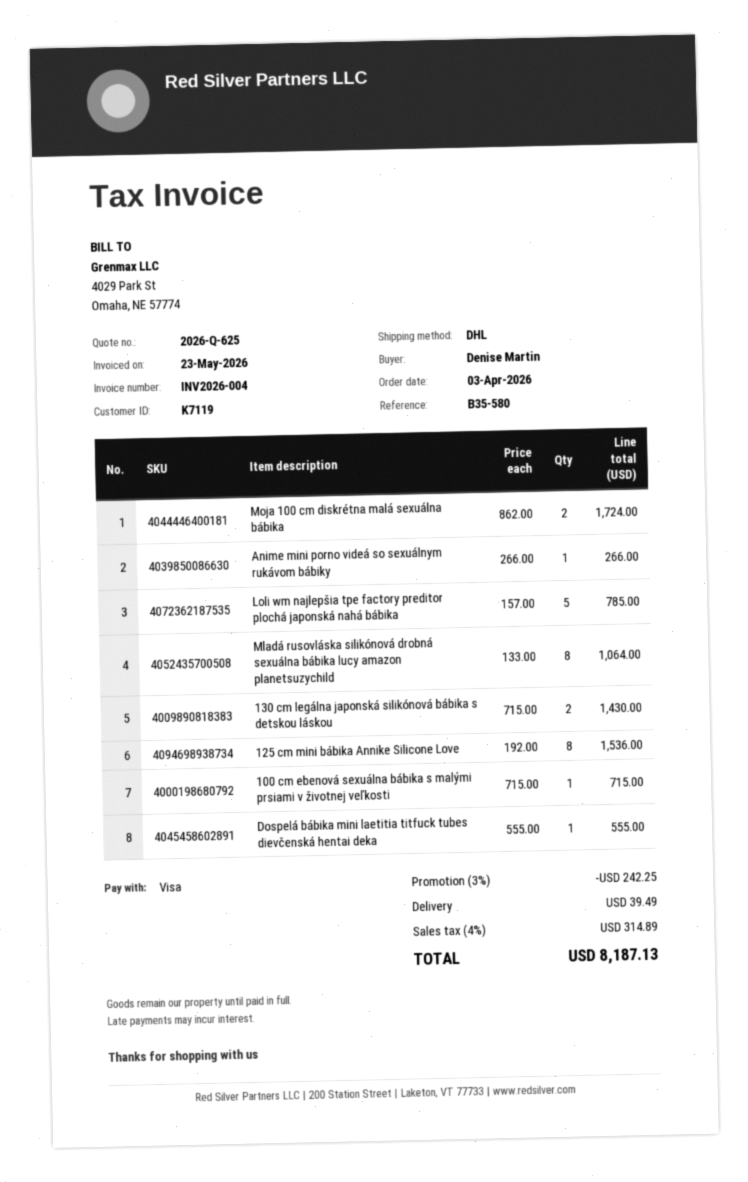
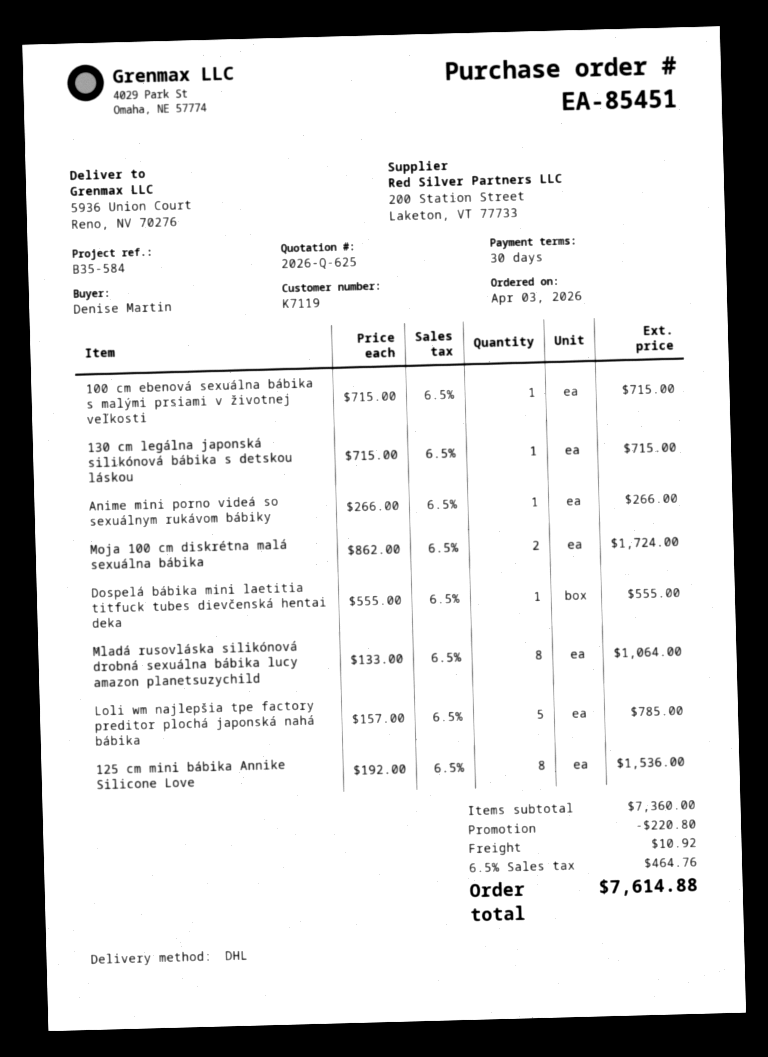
reference: B35-580 -> B35-584
130 cm legálna japonská silikónová bábika s detskou láskou: 2 x 715.00 = 1430.00 -> 1 x 715.00 = 715.00
discount: 242.25 -> 220.80
shipping: 39.49 -> 10.92
tax: 4% = 314.89 -> 6.5% = 464.76
total: 8187.13 -> 7614.88

